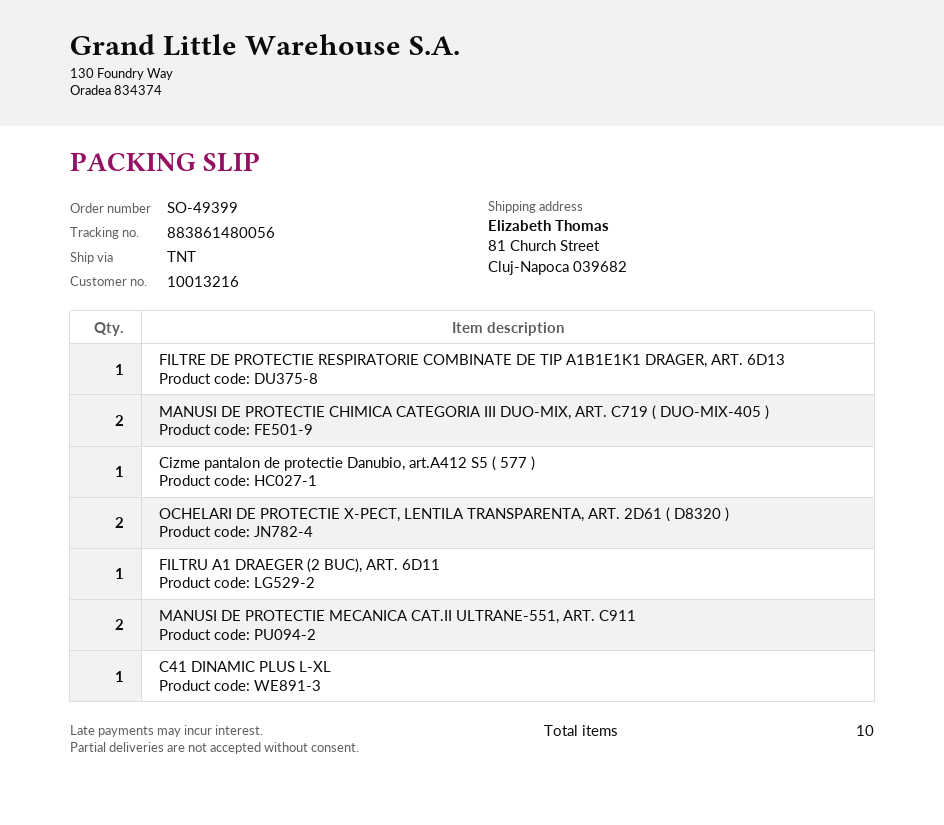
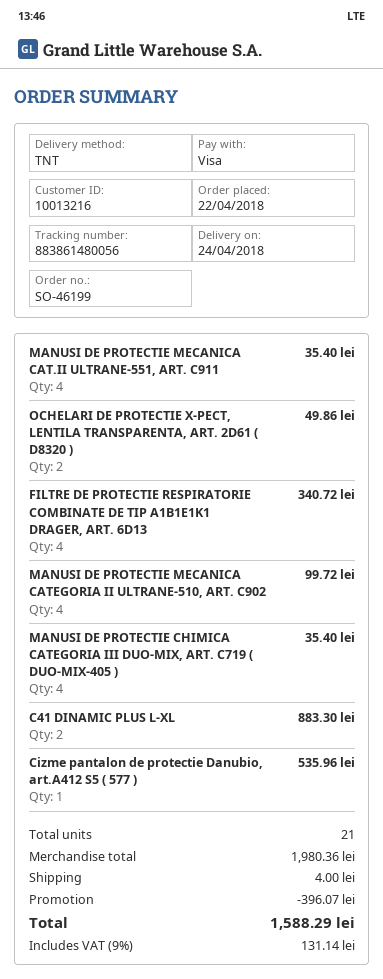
order number: SO-49399 -> SO-46199
FILTRE DE PROTECTIE RESPIRATORIE COMBINATE DE TIP A1B1E1K1 DRAGER, ART. 6D13: 1 -> 4
MANUSI DE PROTECTIE CHIMICA CATEGORIA III DUO-MIX, ART. C719 ( DUO-MIX-405 ): 2 -> 4
FILTRU A1 DRAEGER (2 BUC), ART. 6D11: 1 -> none
MANUSI DE PROTECTIE MECANICA CAT.II ULTRANE-551, ART. C911: 2 -> 4
C41 DINAMIC PLUS L-XL: 1 -> 2
MANUSI DE PROTECTIE MECANICA CATEGORIA II ULTRANE-510, ART. C902: none -> 4
total quantity: 10 -> 21

